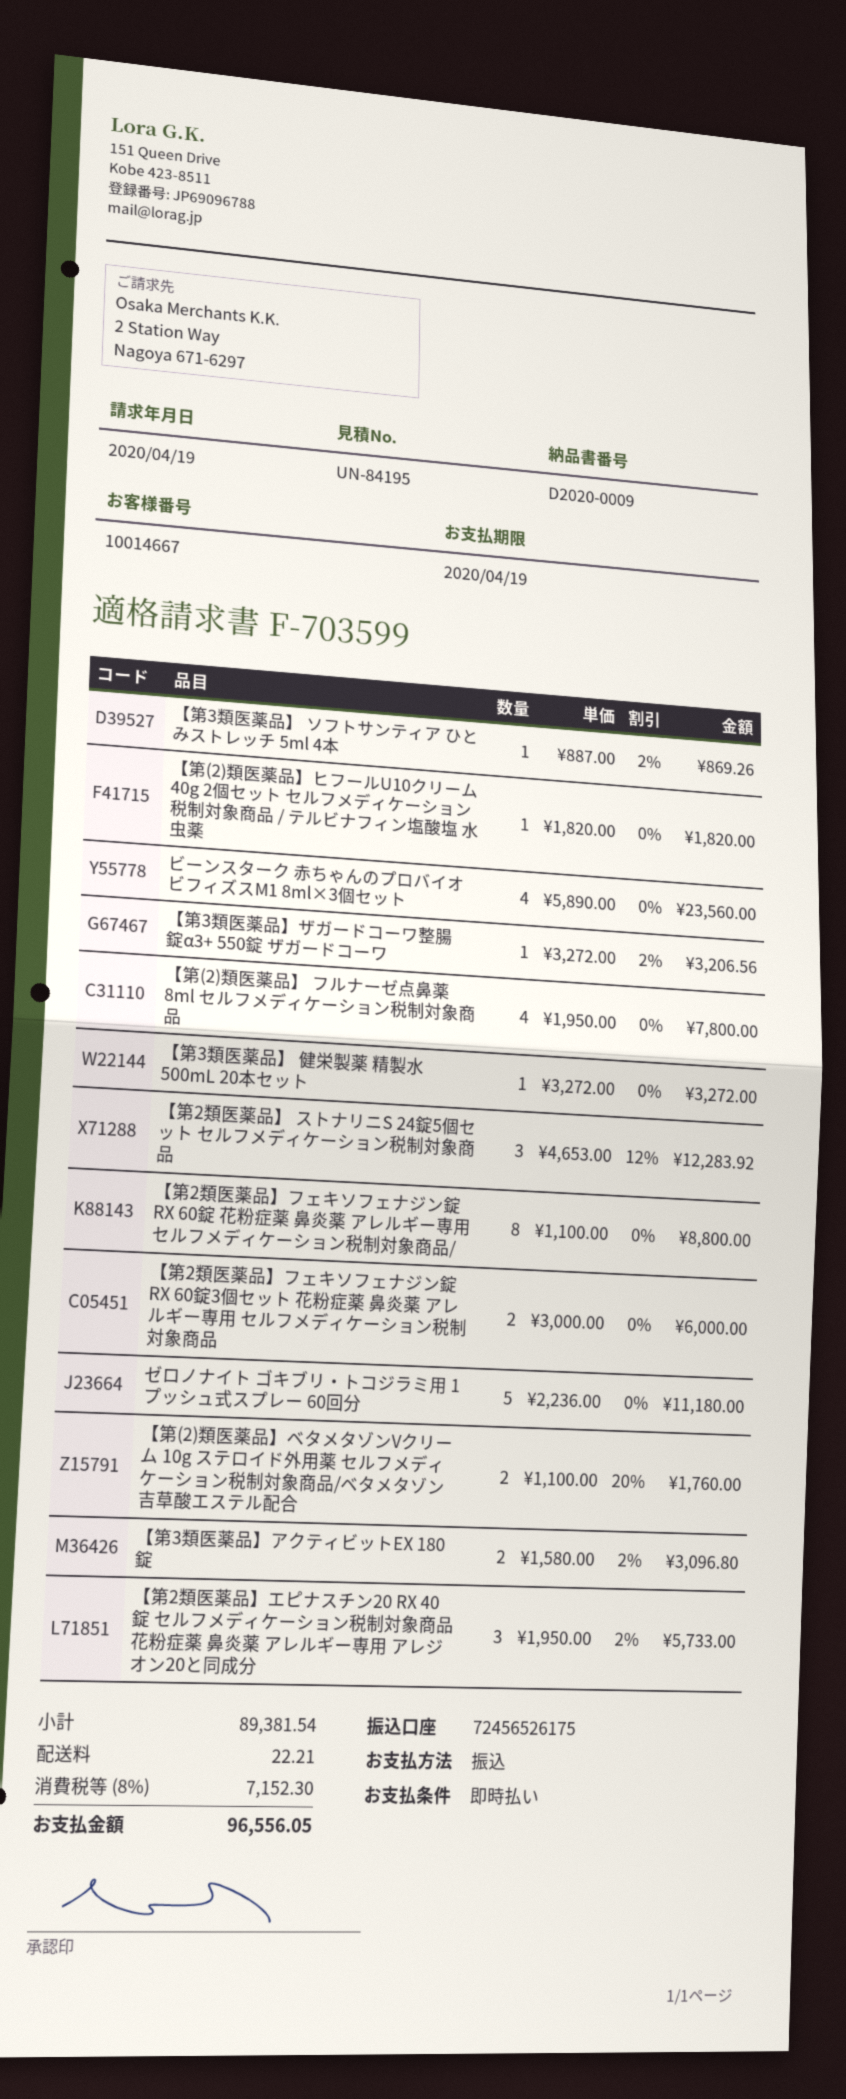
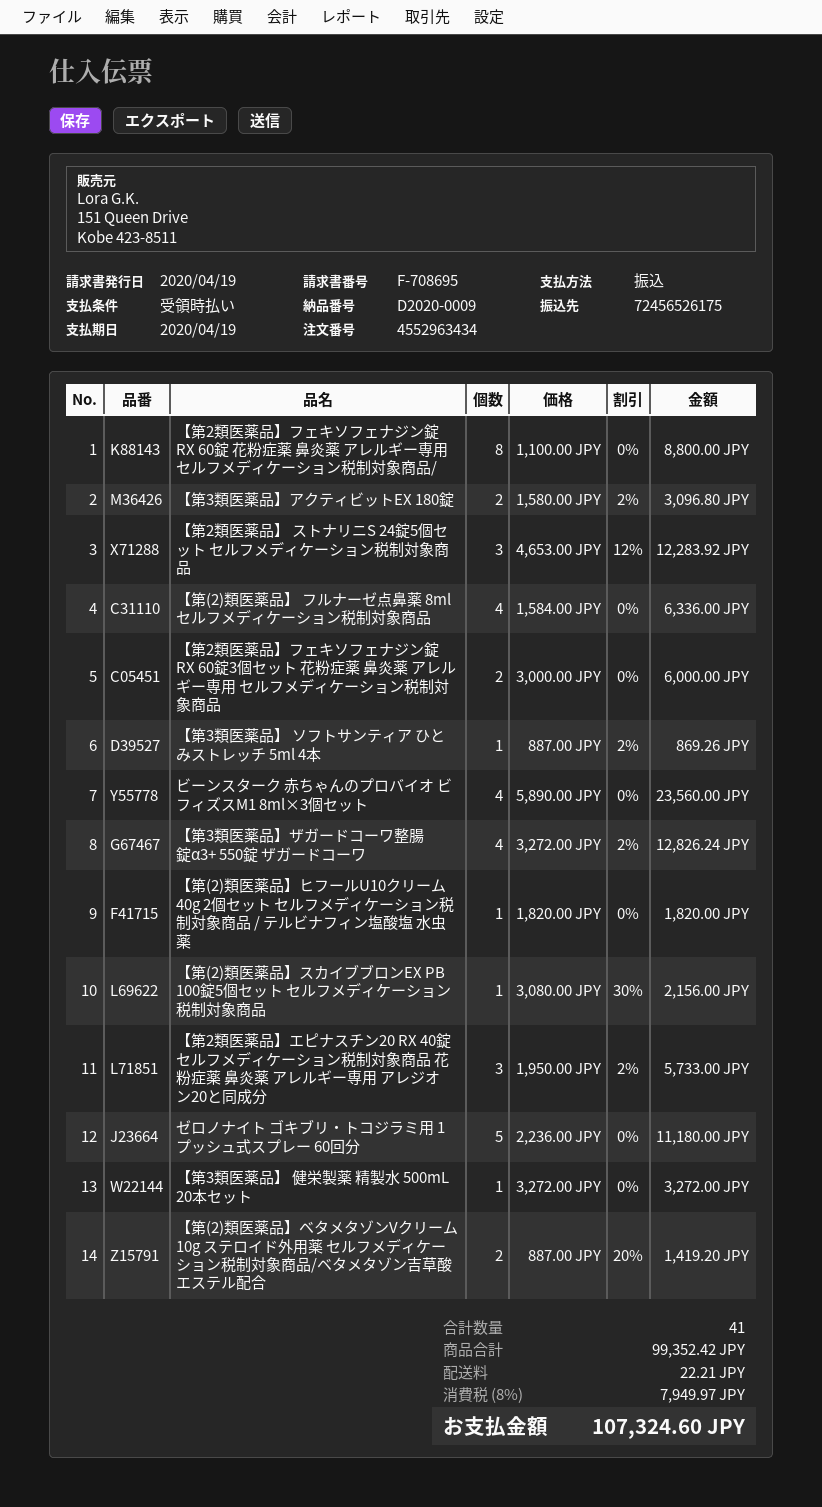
invoice number: F-703599 -> F-708695
【第3類医薬品】ザガードコーワ整腸錠α3+ 550錠 ザガードコーワ: 1 x 3272.00 - 2% = 3206.56 -> 4 x 3272.00 - 2% = 12826.24
【第(2)類医薬品】 フルナーゼ点鼻薬 8ml セルフメディケーション税制対象商品: 4 x 1950.00 = 7800.00 -> 4 x 1584.00 = 6336.00
【第(2)類医薬品】ベタメタゾンVクリーム 10g ステロイド外用薬 セルフメディケーション税制対象商品/ベタメタゾン吉草酸エステル配合: 2 x 1100.00 - 20% = 1760.00 -> 2 x 887.00 - 20% = 1419.20
【第(2)類医薬品】スカイブブロンEX PB 100錠5個セット セルフメディケーション税制対象商品: none -> 1 x 3080.00 - 30% = 2156.00
subtotal: 89381.54 -> 99352.42
tax: 8% = 7152.30 -> 8% = 7949.97
total: 96556.05 -> 107324.60

